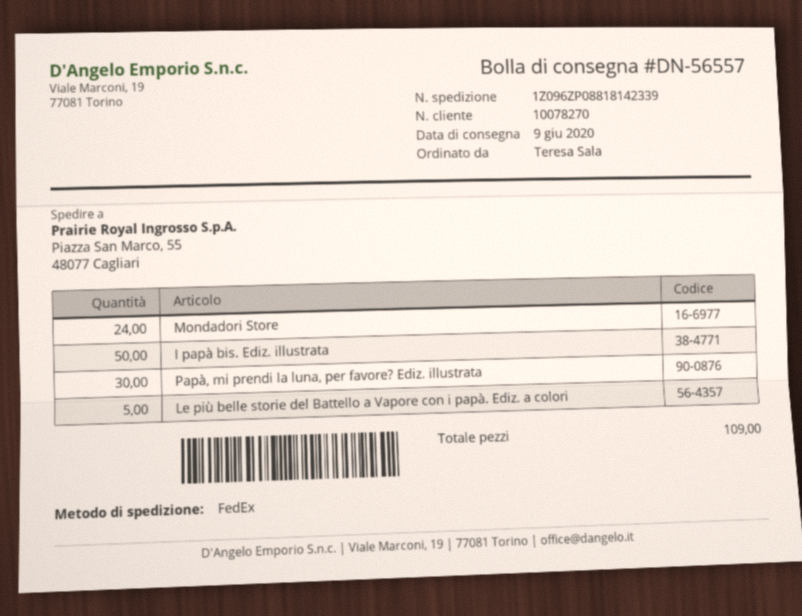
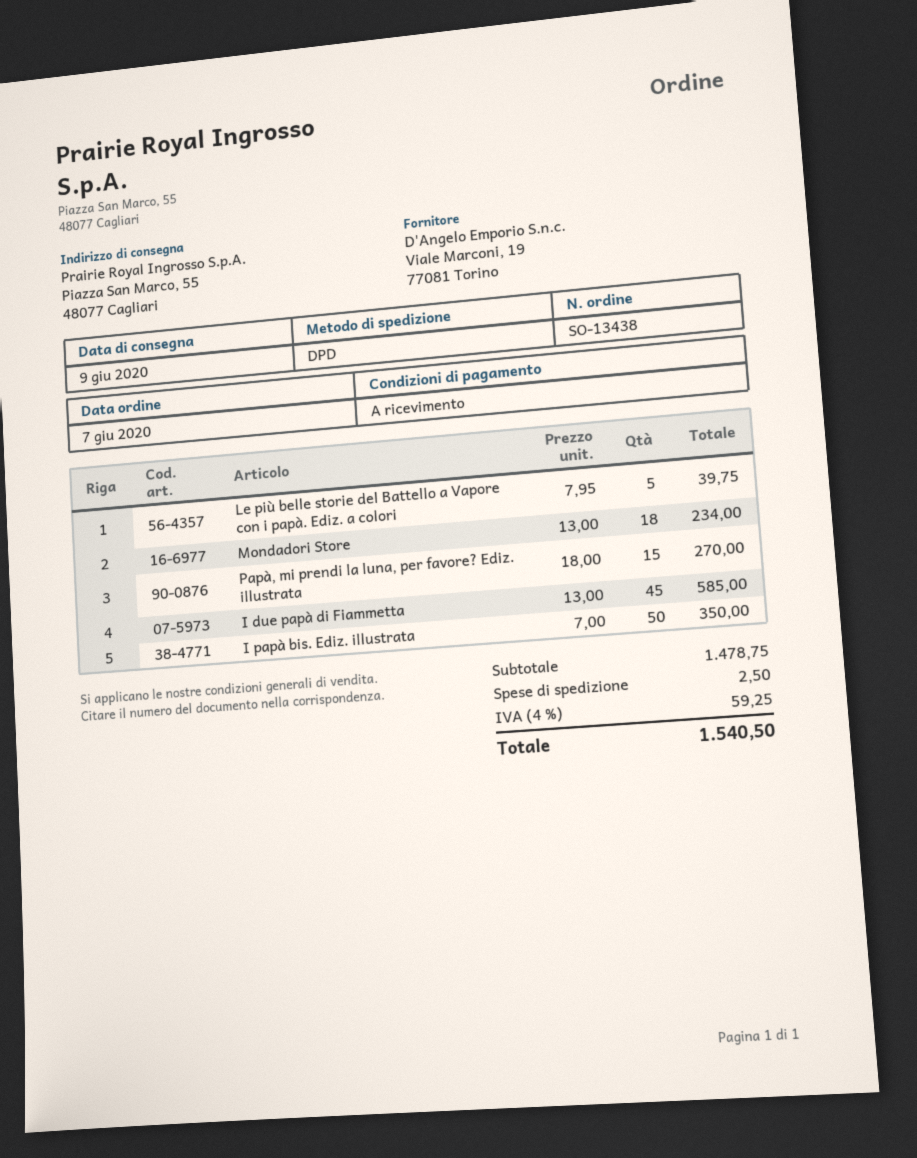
shipping method: FedEx -> DPD
Mondadori Store: 24 -> 18
Papà, mi prendi la luna, per favore? Ediz. illustrata: 30 -> 15
I due papà di Fiammetta: none -> 45

